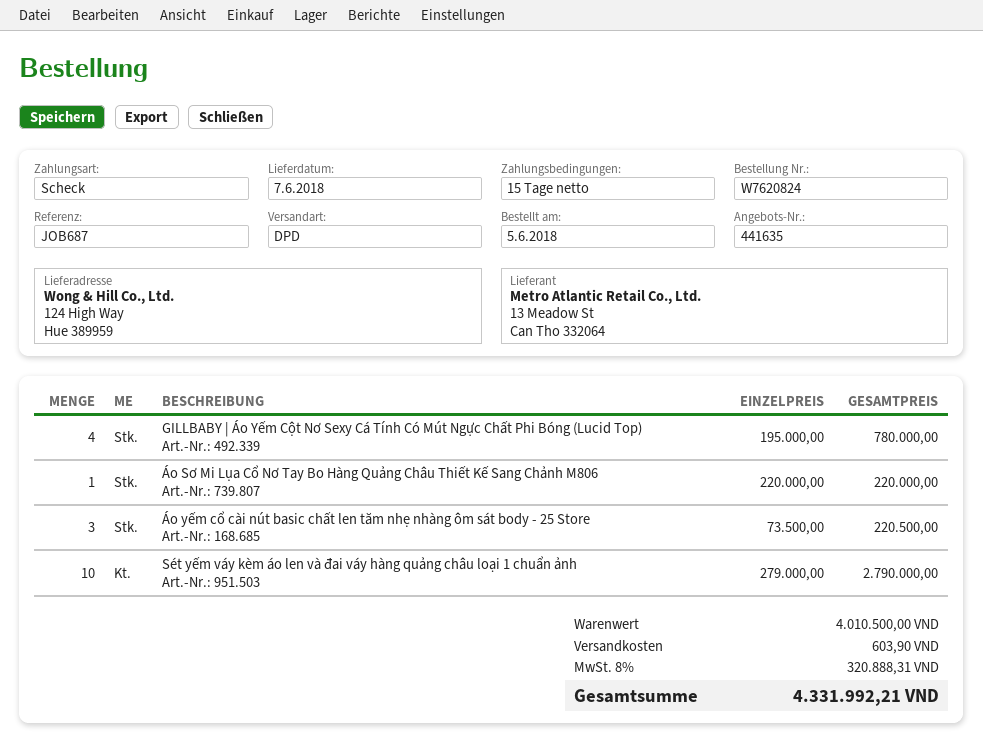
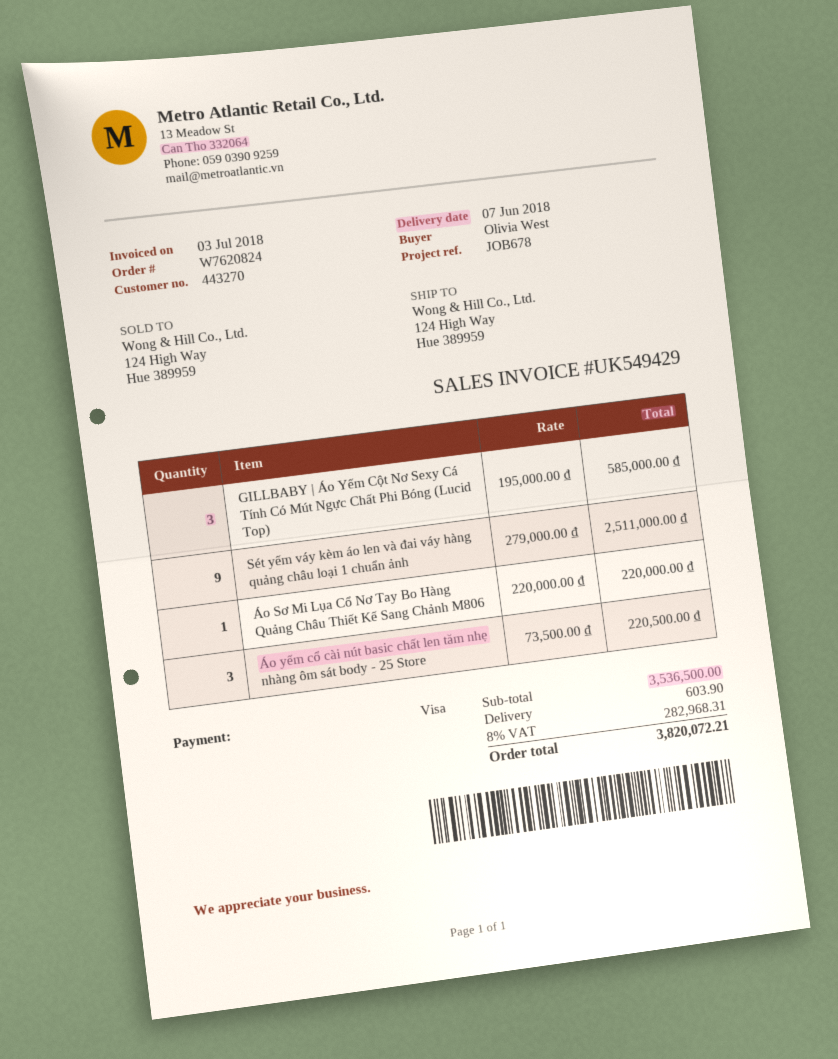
reference: JOB687 -> JOB678
payment method: cheque -> Visa
GILLBABY | Áo Yếm Cột Nơ Sexy Cá Tính Có Mút Ngực Chất Phi Bóng (Lucid Top): 4 x 195000.00 = 780000.00 -> 3 x 195000.00 = 585000.00
Sét yếm váy kèm áo len và đai váy hàng quảng châu loại 1 chuẩn ảnh: 10 x 279000.00 = 2790000.00 -> 9 x 279000.00 = 2511000.00
subtotal: 4010500.00 -> 3536500.00
tax: 8% = 320888.31 -> 8% = 282968.31
total: 4331992.21 -> 3820072.21

